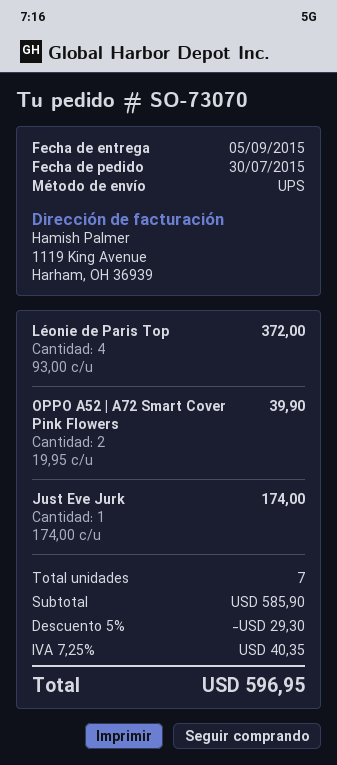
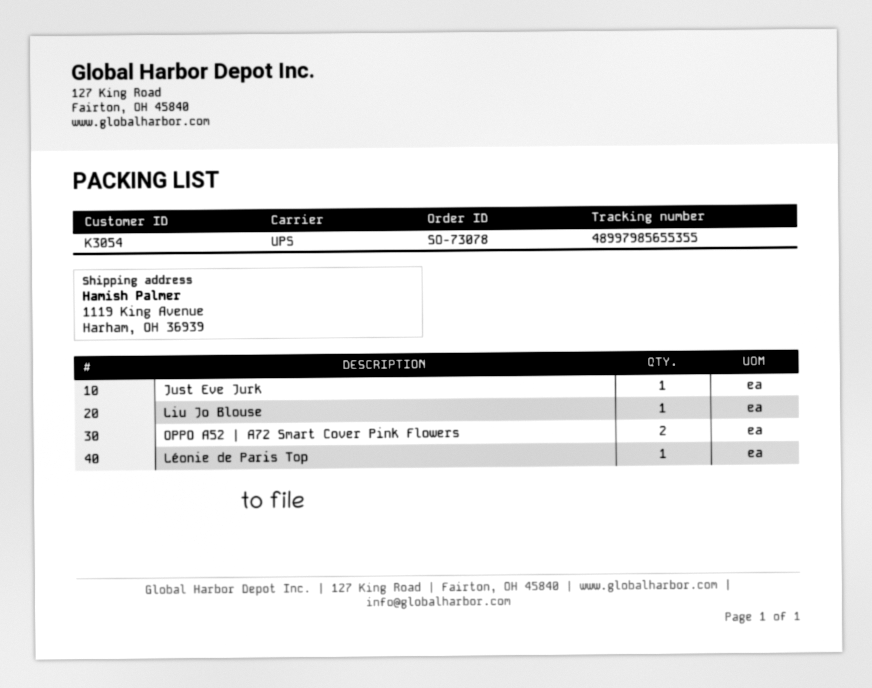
order number: SO-73070 -> SO-73078
Léonie de Paris Top: 4 -> 1
Liu Jo Blouse: none -> 1

